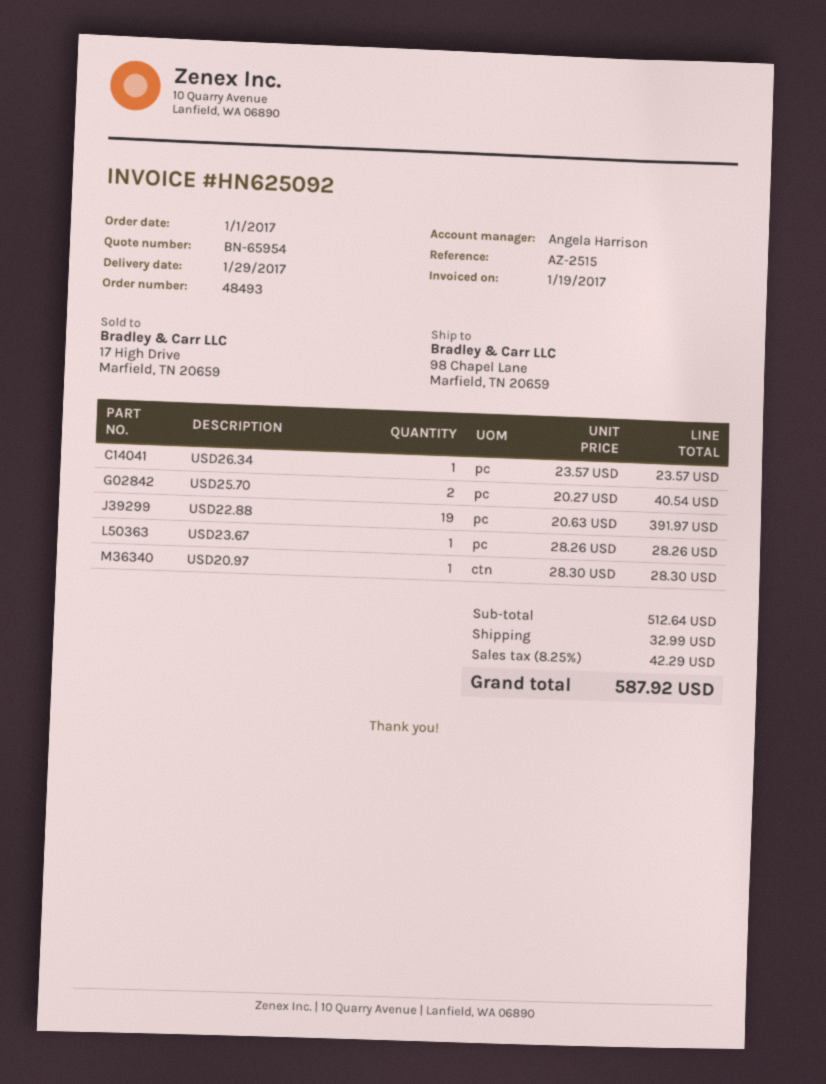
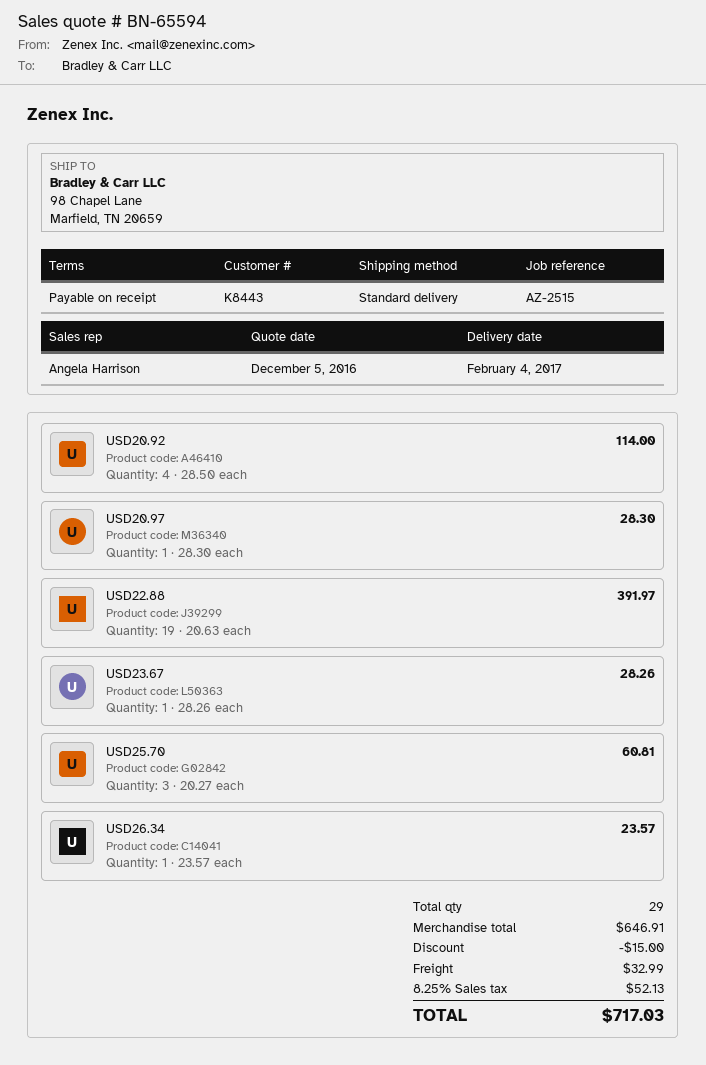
quote number: BN-65954 -> BN-65594
delivery date: 2017-01-29 -> 2017-02-04
USD25.70: 2 x 20.27 = 40.54 -> 3 x 20.27 = 60.81
USD20.92: none -> 4 x 28.50 = 114.00
subtotal: 512.64 -> 646.91
discount: none -> 15.00
tax: 8.25% = 42.29 -> 8.25% = 52.13
total: 587.92 -> 717.03

